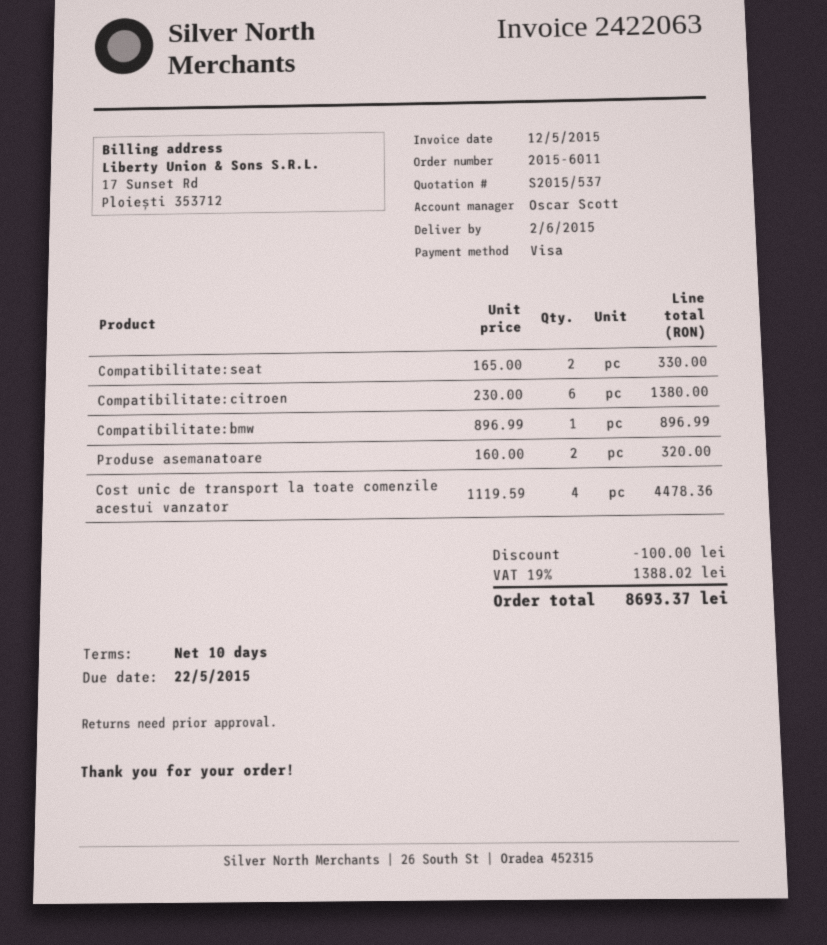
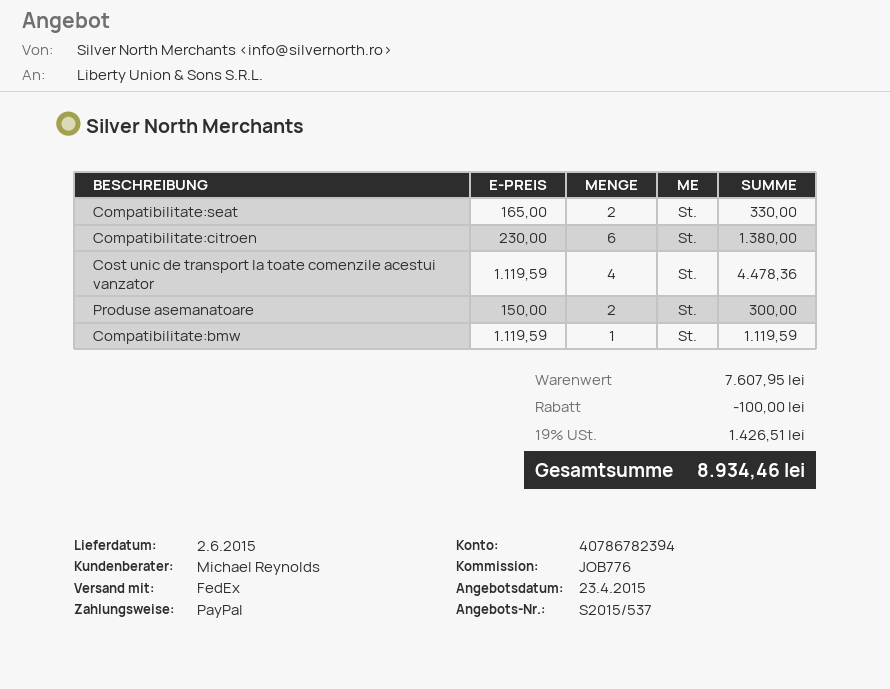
sales rep: Oscar Scott -> Michael Reynolds
payment method: Visa -> PayPal
Compatibilitate:bmw: 1 x 896.99 = 896.99 -> 1 x 1119.59 = 1119.59
Produse asemanatoare: 2 x 160.00 = 320.00 -> 2 x 150.00 = 300.00
tax: 19% = 1388.02 -> 19% = 1426.51
total: 8693.37 -> 8934.46

